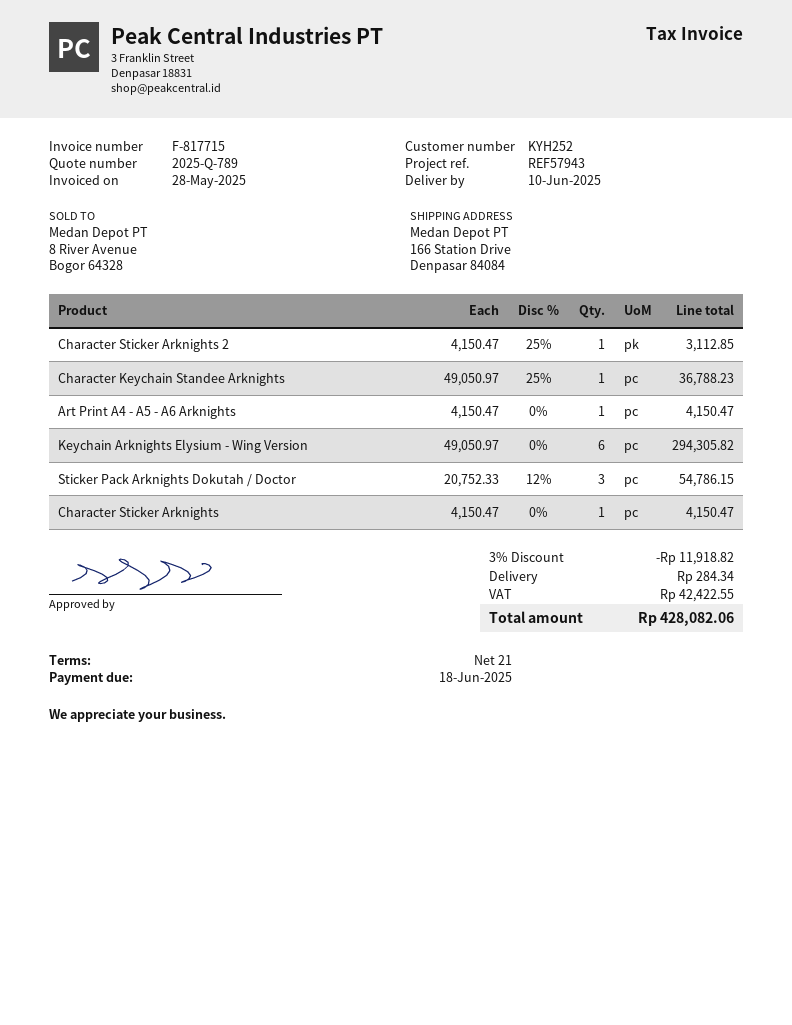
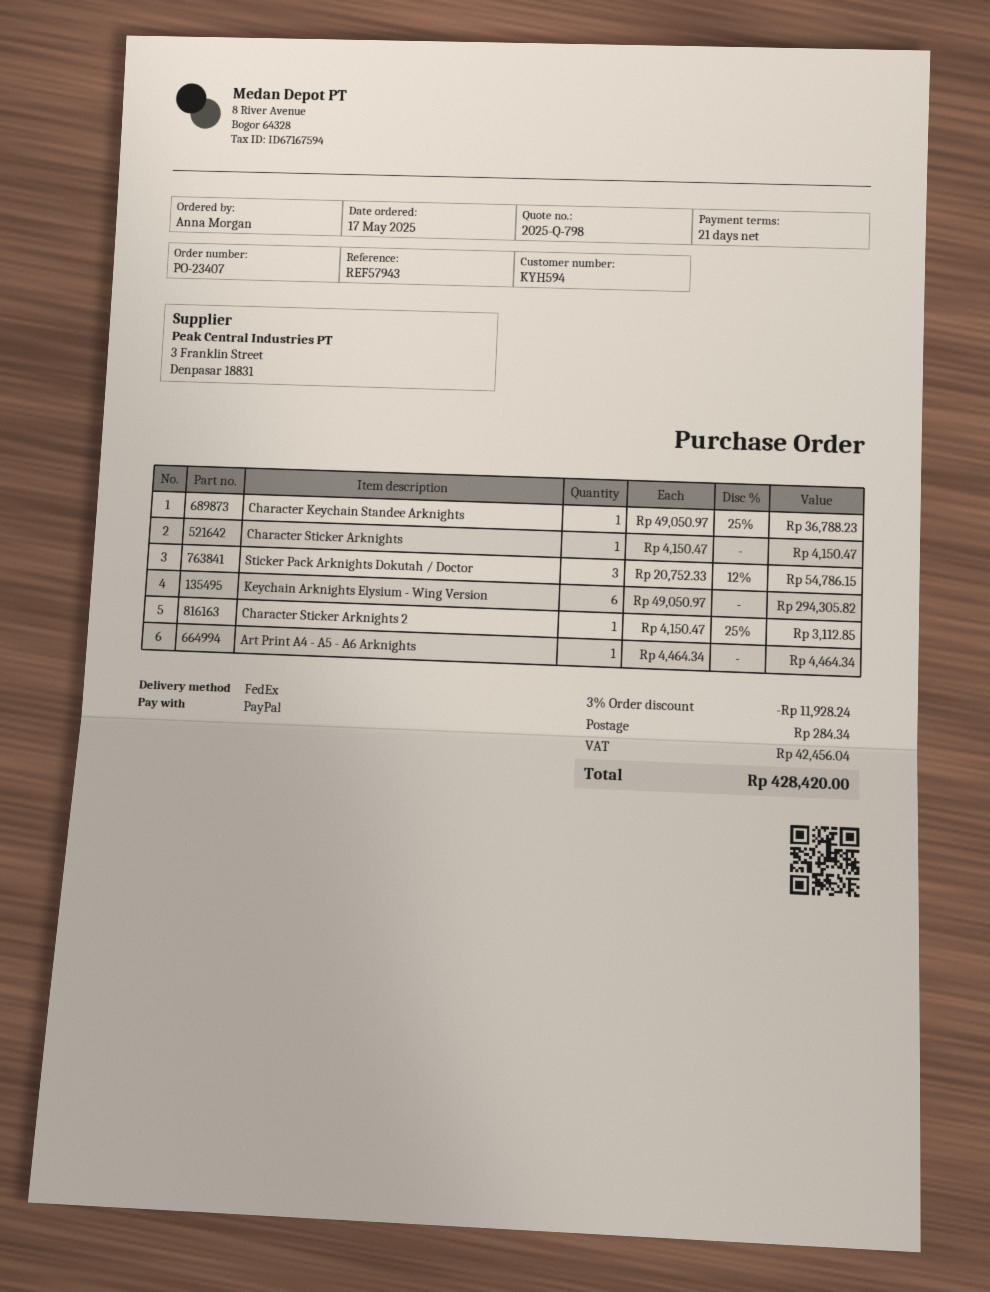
quote number: 2025-Q-789 -> 2025-Q-798
customer number: KYH252 -> KYH594
Art Print A4 - A5 - A6 Arknights: 1 x 4150.47 = 4150.47 -> 1 x 4464.34 = 4464.34
discount: 3% = 11918.82 -> 3% = 11928.24
tax: 42422.55 -> 42456.04
total: 428082.06 -> 428420.00

